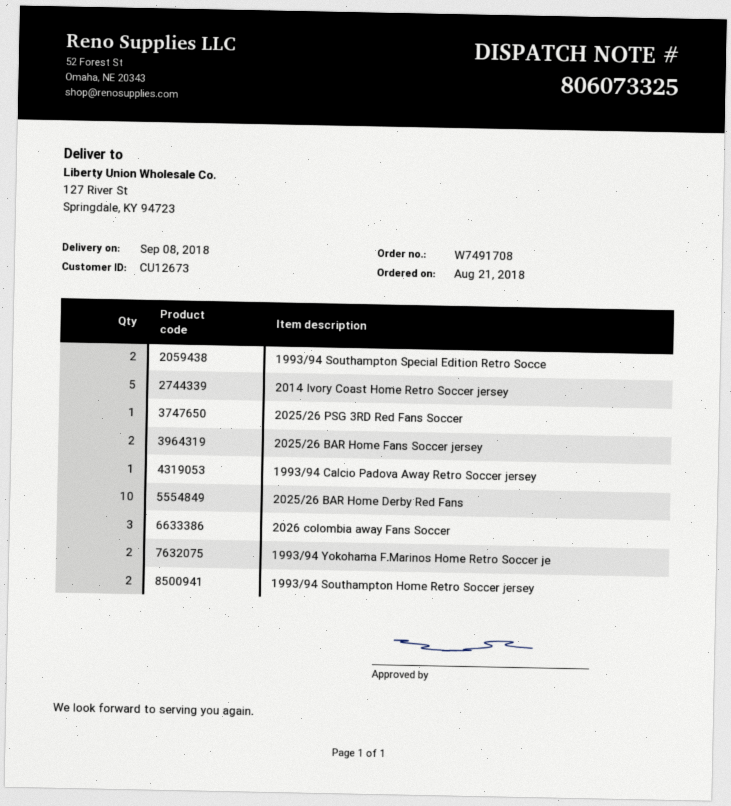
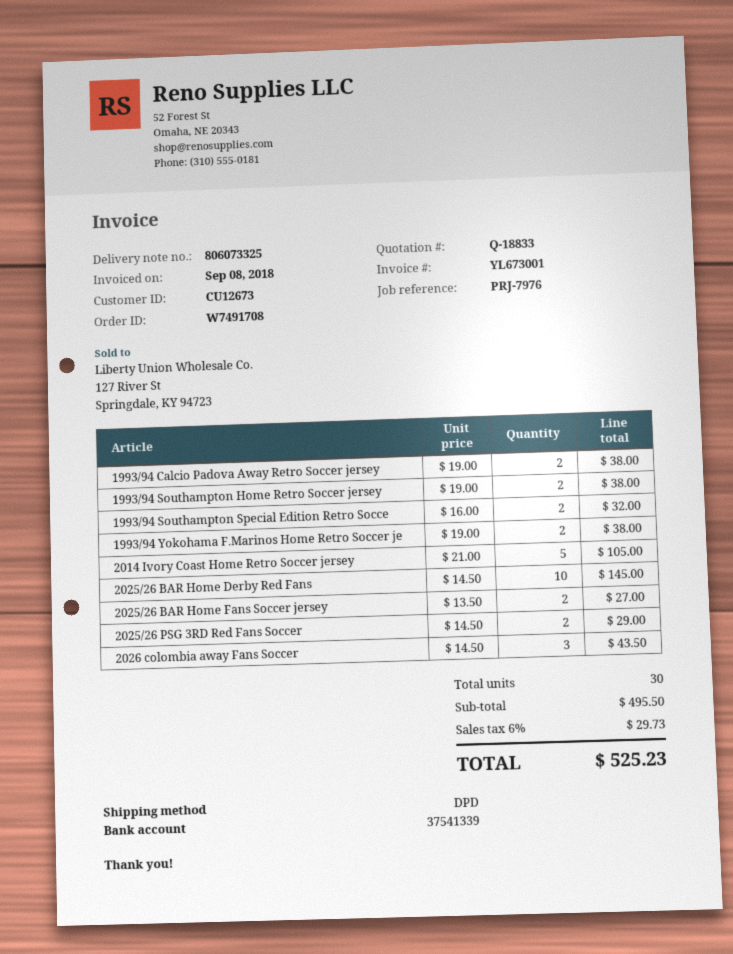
2025/26 PSG 3RD Red Fans Soccer: 1 -> 2
1993/94 Calcio Padova Away Retro Soccer jersey: 1 -> 2

